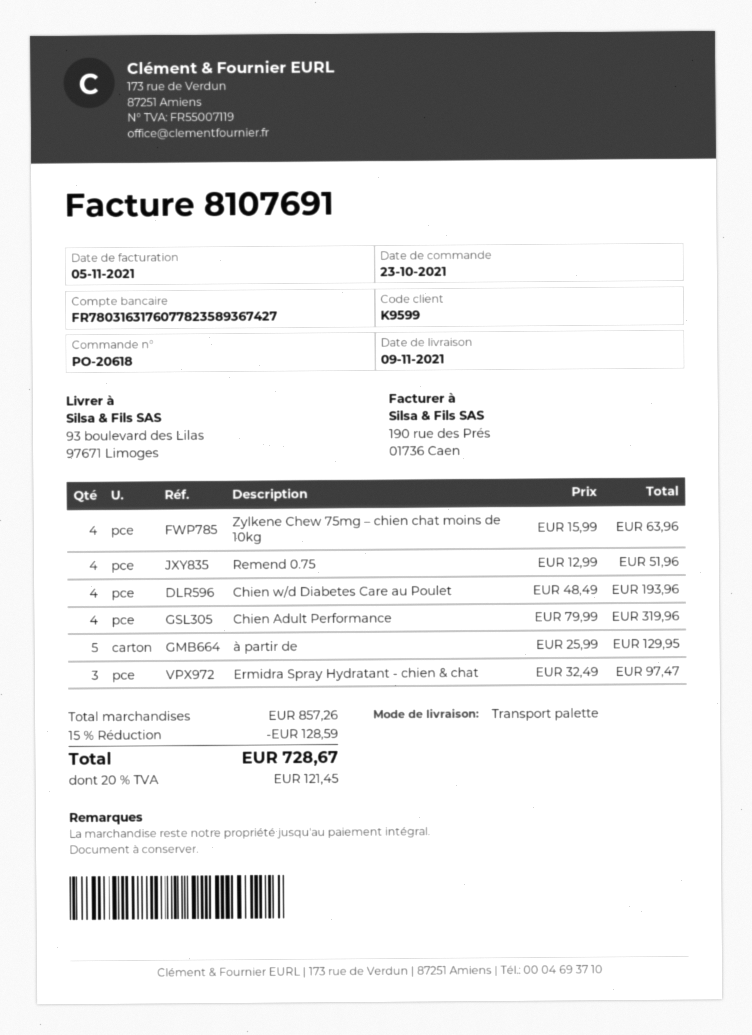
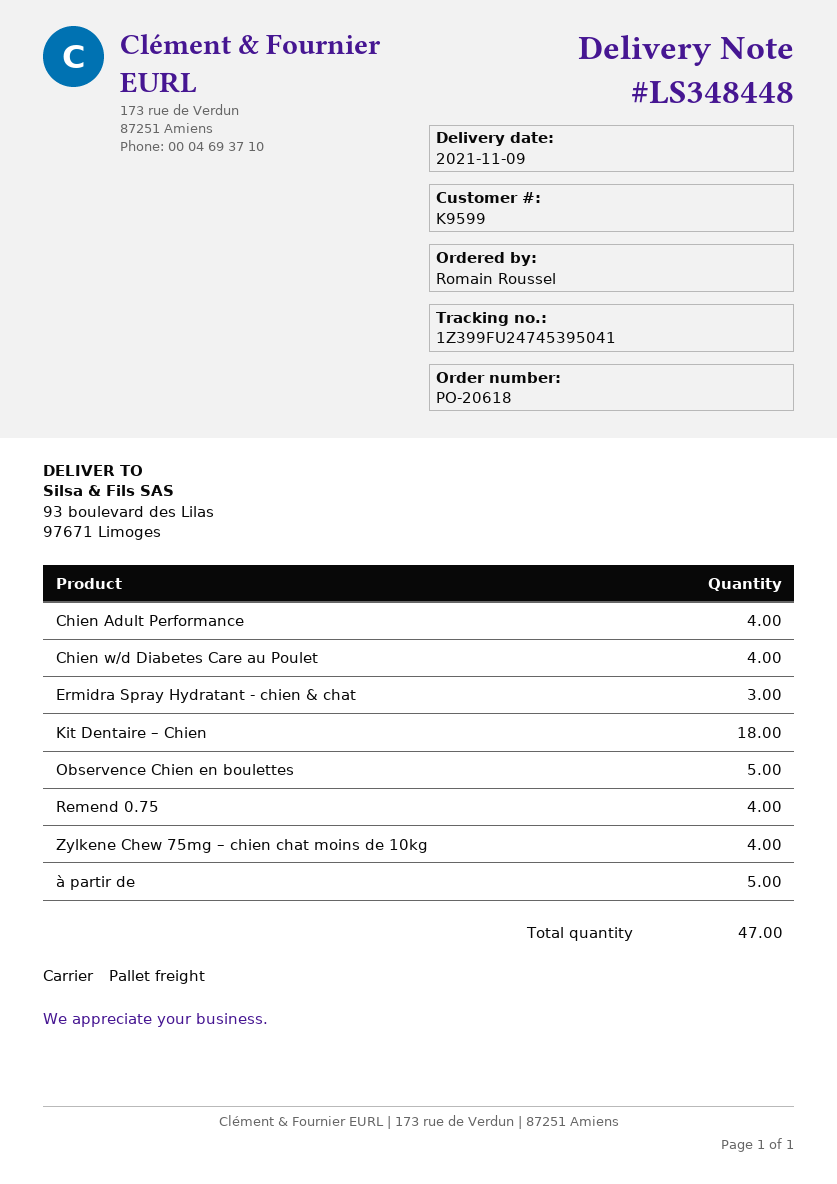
Kit Dentaire – Chien: none -> 18
Observence Chien en boulettes: none -> 5

